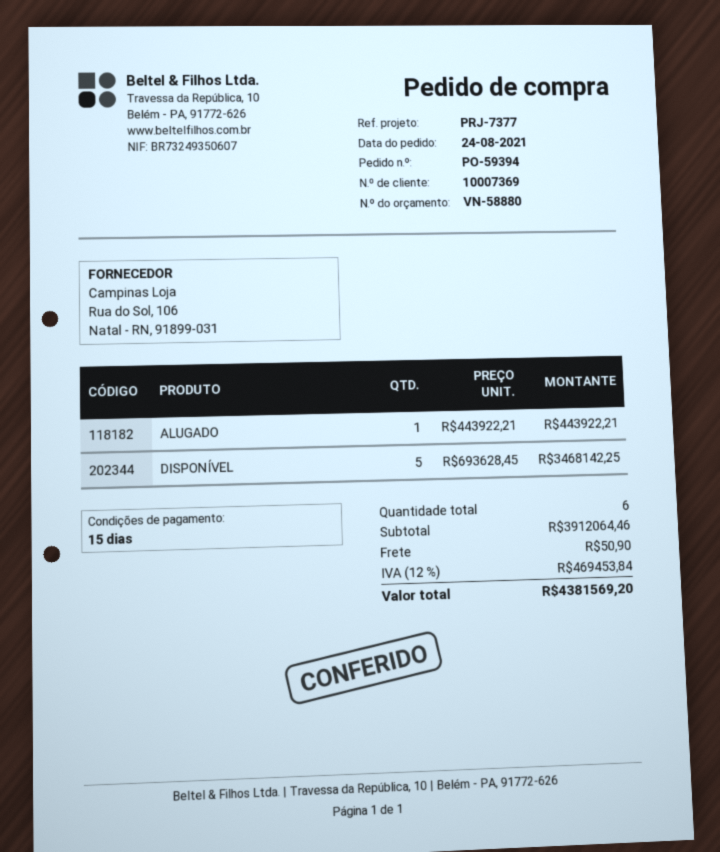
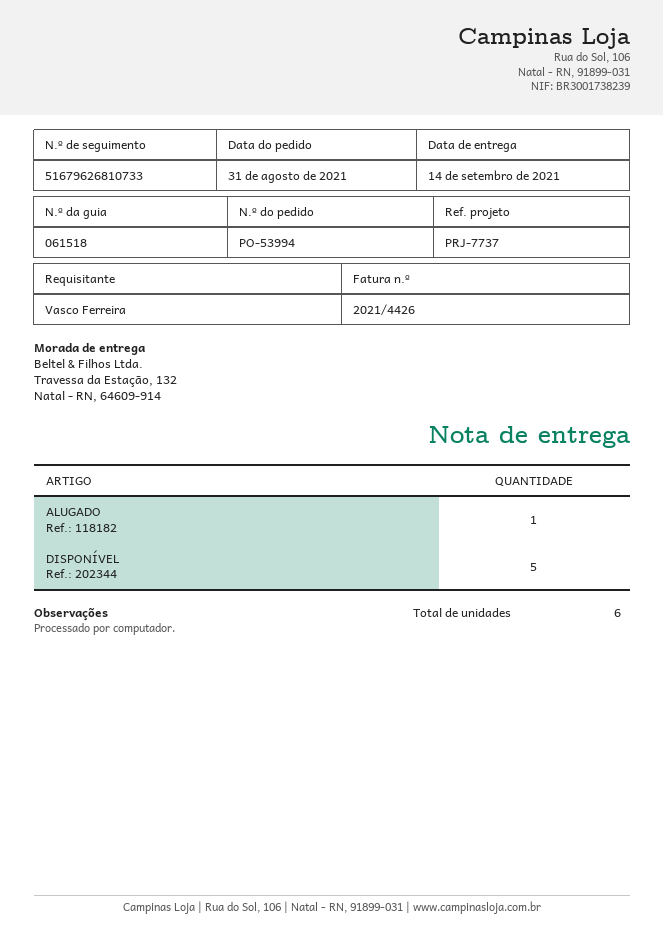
order number: PO-59394 -> PO-53994
order date: 2021-08-24 -> 2021-08-31
reference: PRJ-7377 -> PRJ-7737

